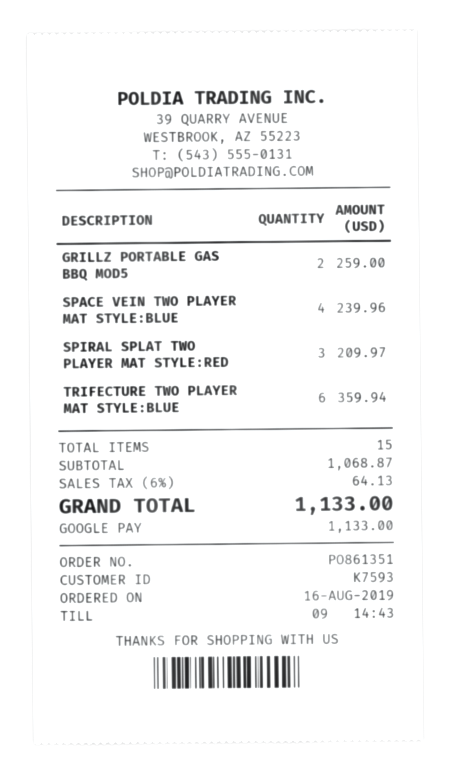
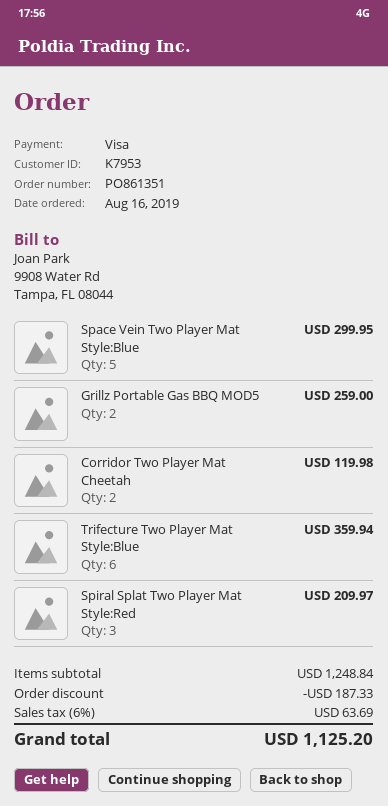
customer number: K7593 -> K7953
payment method: Google Pay -> Visa
SPACE VEIN TWO PLAYER MAT STYLE:BLUE: 4 for 239.96 -> 5 for 299.95
Corridor Two Player Mat Cheetah: none -> 2 for 119.98
subtotal: 1068.87 -> 1248.84
discount: none -> 187.33
tax: 6% = 64.13 -> 6% = 63.69
total: 1133.00 -> 1125.20

